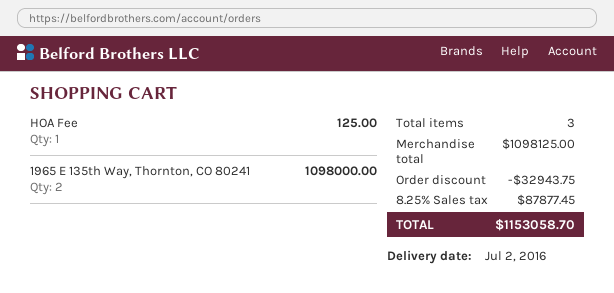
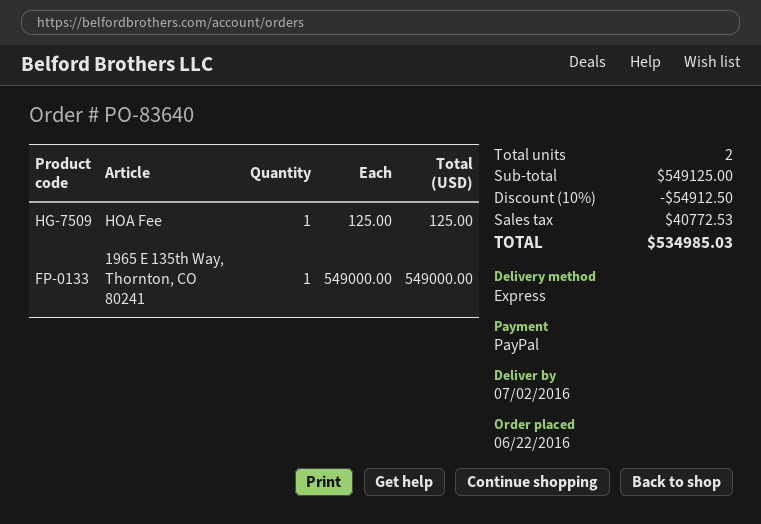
1965 E 135th Way, Thornton, CO 80241: 2 for 1098000.00 -> 1 for 549000.00
total quantity: 3 -> 2
subtotal: 1098125.00 -> 549125.00
discount: 32943.75 -> 54912.50
tax: 87877.45 -> 40772.53
total: 1153058.70 -> 534985.03

